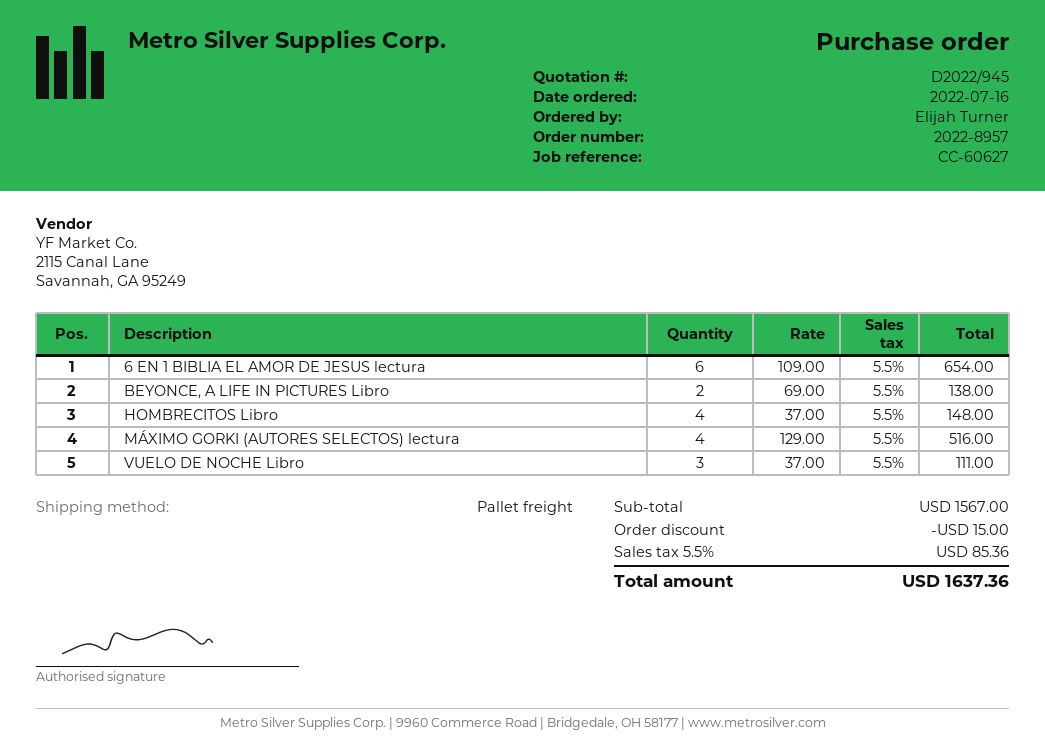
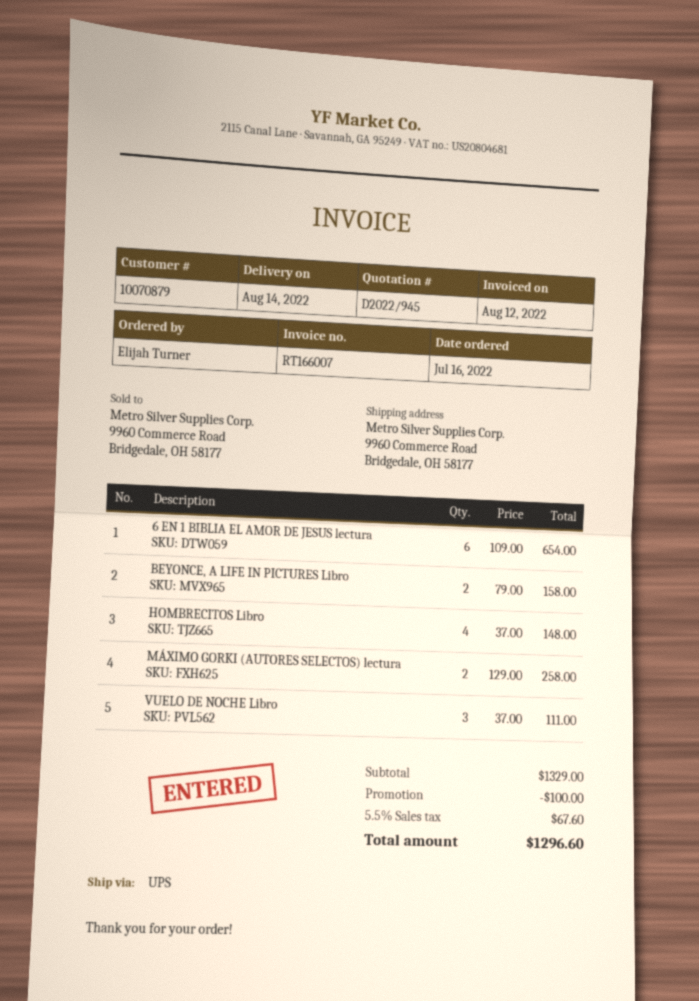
shipping method: pallet freight -> UPS
BEYONCE, A LIFE IN PICTURES Libro: 2 x 69.00 = 138.00 -> 2 x 79.00 = 158.00
MÁXIMO GORKI (AUTORES SELECTOS) lectura: 4 x 129.00 = 516.00 -> 2 x 129.00 = 258.00
subtotal: 1567.00 -> 1329.00
discount: 15.00 -> 100.00
tax: 5.5% = 85.36 -> 5.5% = 67.60
total: 1637.36 -> 1296.60

